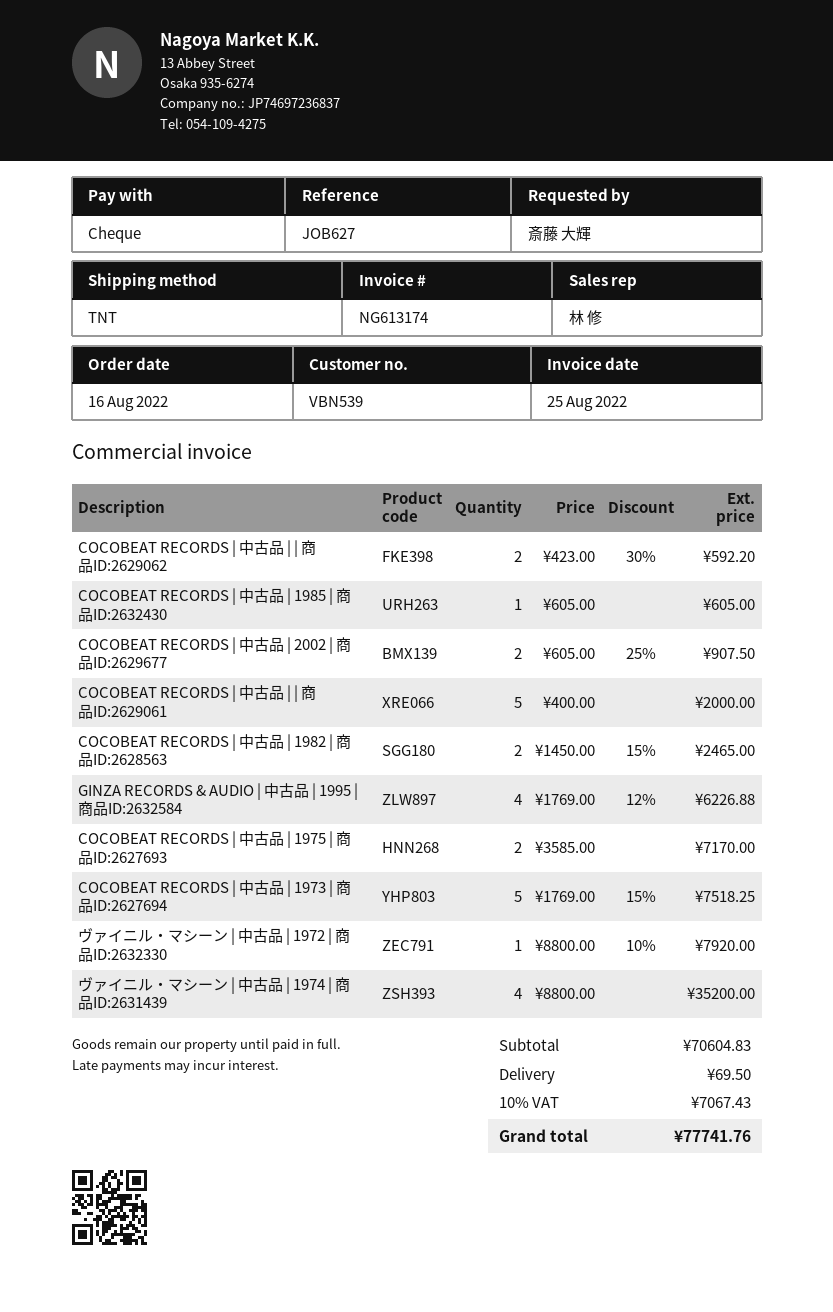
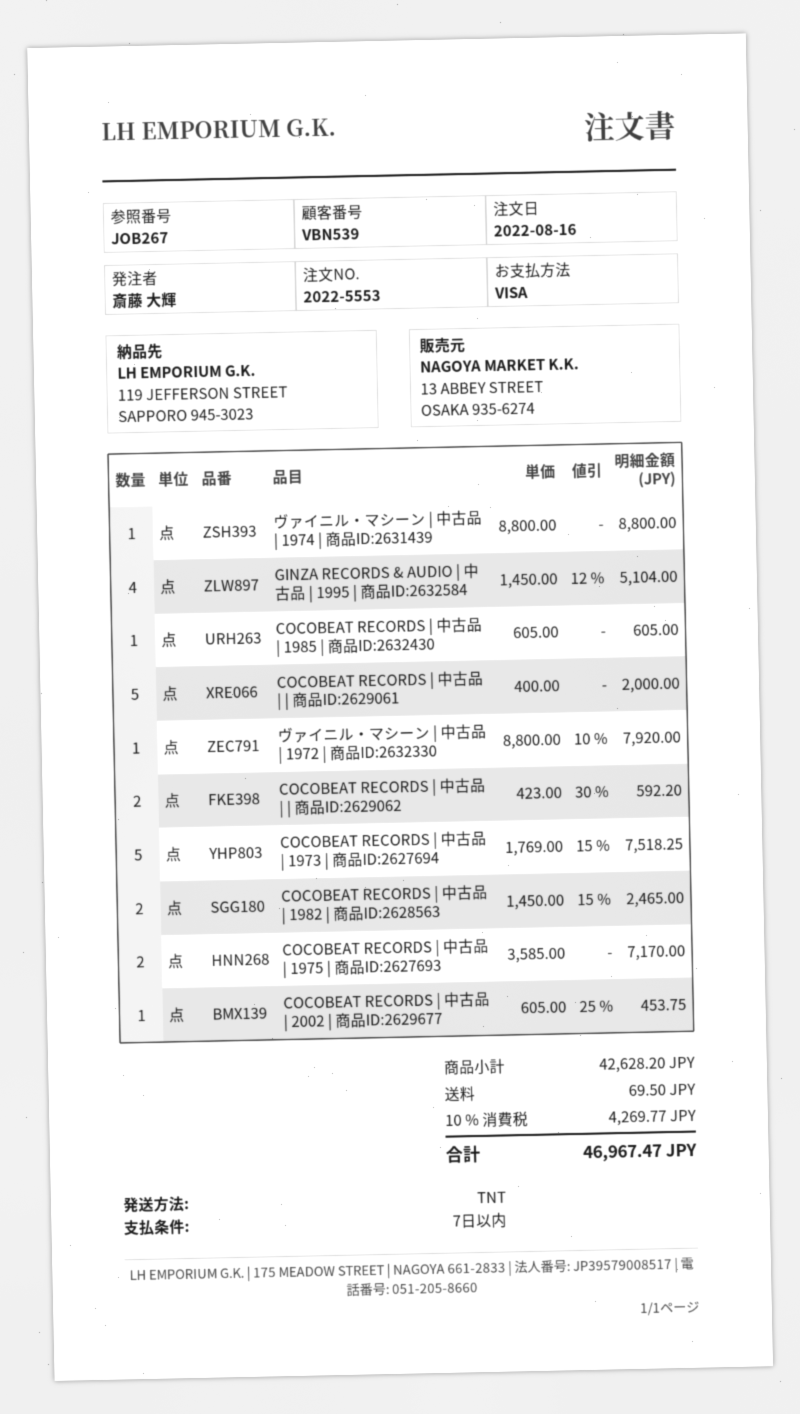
reference: JOB627 -> JOB267
payment method: cheque -> Visa
COCOBEAT RECORDS | 中古品 | 2002 | 商品ID:2629677: 2 x 605.00 - 25% = 907.50 -> 1 x 605.00 - 25% = 453.75
GINZA RECORDS & AUDIO | 中古品 | 1995 | 商品ID:2632584: 4 x 1769.00 - 12% = 6226.88 -> 4 x 1450.00 - 12% = 5104.00
ヴァイニル・マシーン | 中古品 | 1974 | 商品ID:2631439: 4 x 8800.00 = 35200.00 -> 1 x 8800.00 = 8800.00
subtotal: 70604.83 -> 42628.20
tax: 10% = 7067.43 -> 10% = 4269.77
total: 77741.76 -> 46967.47

